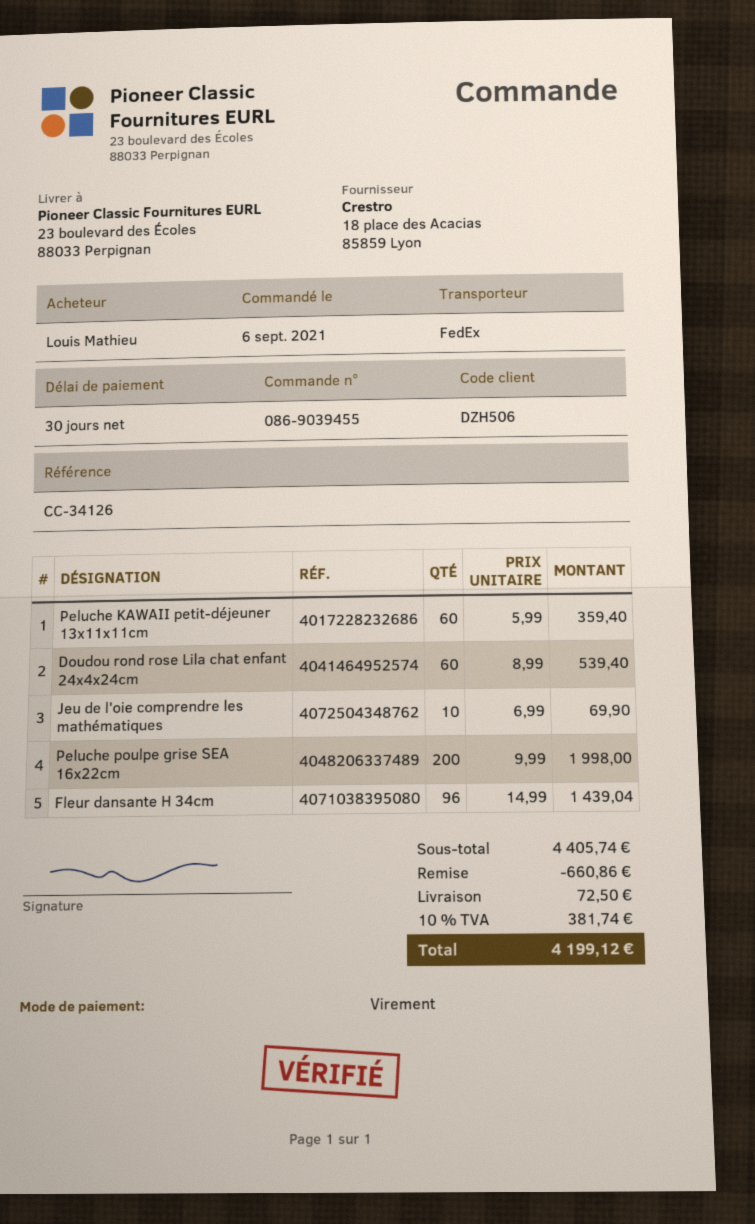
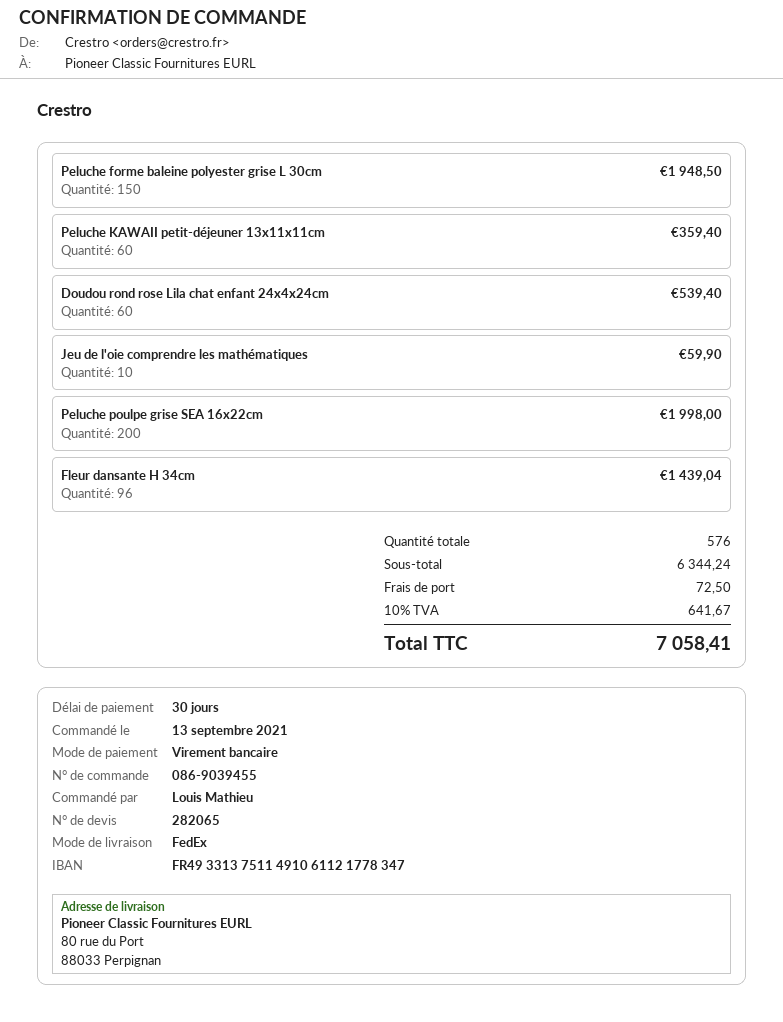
order date: 2021-09-06 -> 2021-09-13
ship to: 23 boulevard des Écoles, 88033 Perpignan -> 80 rue du Port, 88033 Perpignan
Jeu de l'oie comprendre les mathématiques: 10 for 69.90 -> 10 for 59.90
Peluche forme baleine polyester grise L 30cm: none -> 150 for 1948.50
subtotal: 4405.74 -> 6344.24
discount: 660.86 -> none
tax: 10% = 381.74 -> 10% = 641.67
total: 4199.12 -> 7058.41

